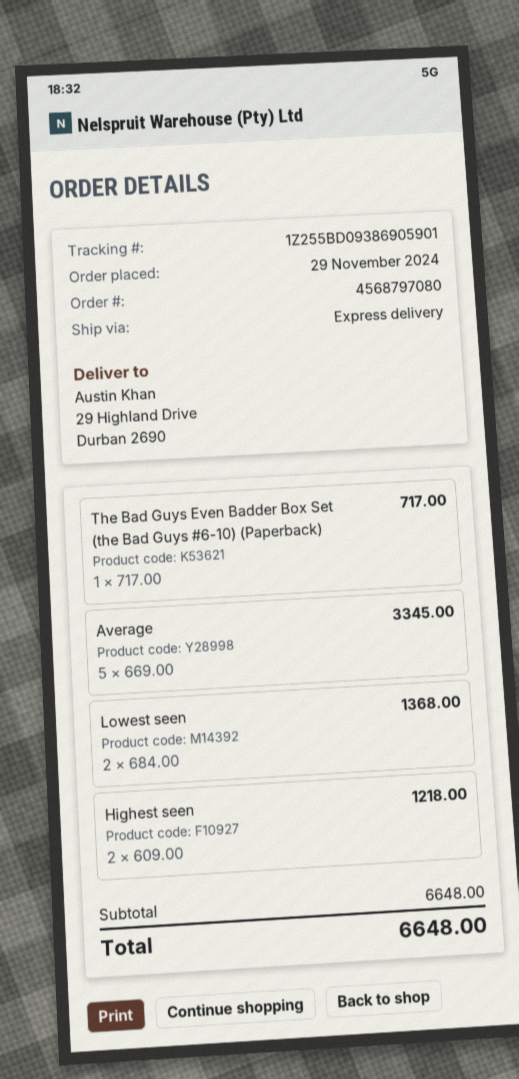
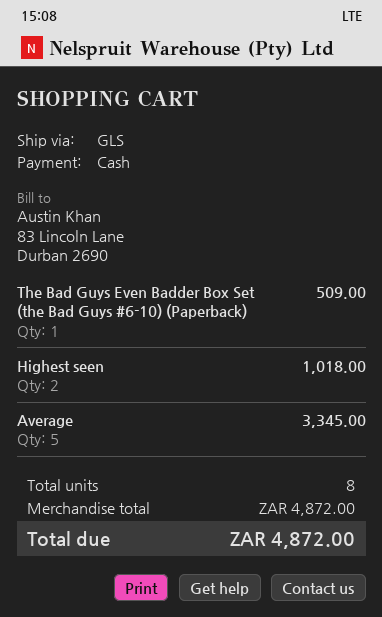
shipping method: express -> GLS
The Bad Guys Even Badder Box Set (the Bad Guys #6-10) (Paperback): 1 for 717.00 -> 1 for 509.00
Lowest seen: 2 for 1368.00 -> none
Highest seen: 2 for 1218.00 -> 2 for 1018.00
subtotal: 6648.00 -> 4872.00
total: 6648.00 -> 4872.00

